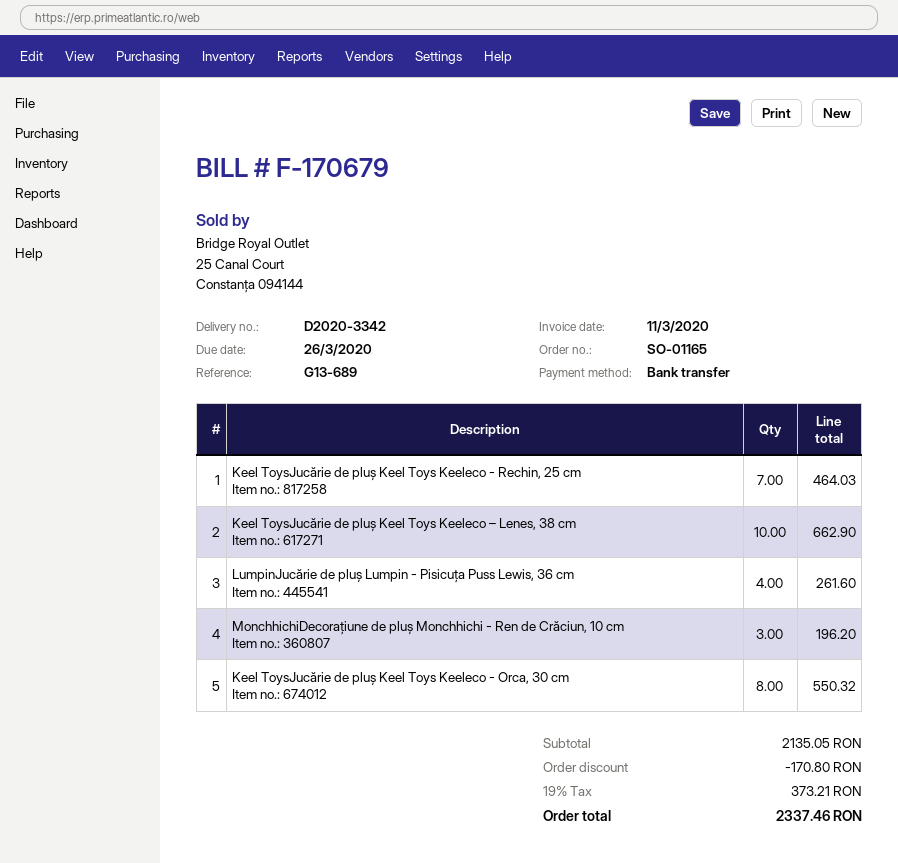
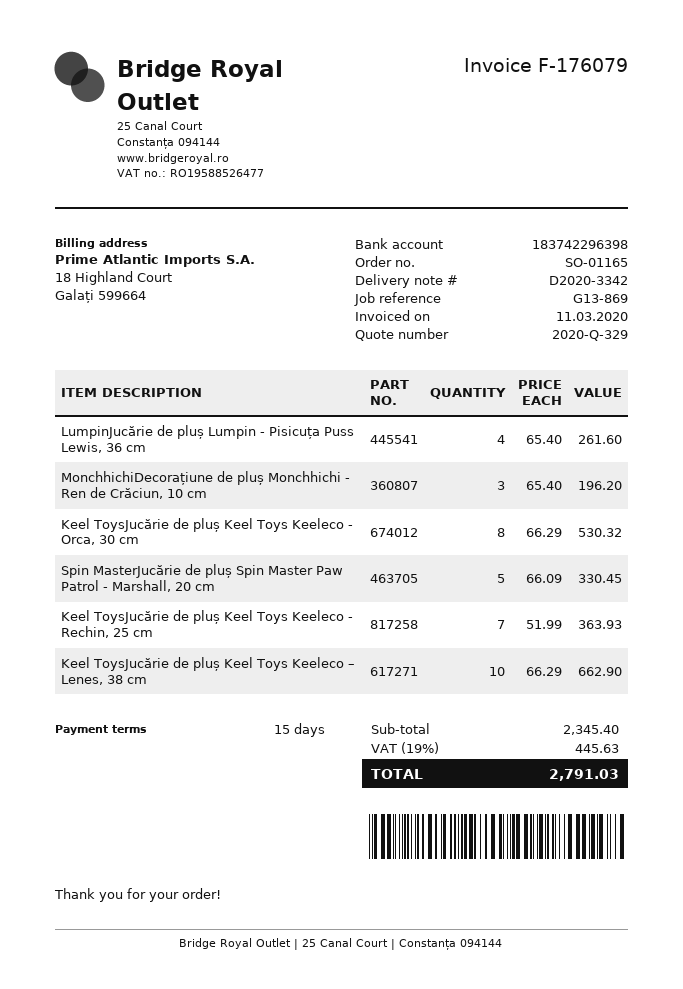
invoice number: F-170679 -> F-176079
reference: G13-689 -> G13-869
Keel ToysJucărie de pluș Keel Toys Keeleco - Rechin, 25 cm: 7 for 464.03 -> 7 for 363.93
Keel ToysJucărie de pluș Keel Toys Keeleco - Orca, 30 cm: 8 for 550.32 -> 8 for 530.32
Spin MasterJucărie de pluș Spin Master Paw Patrol - Marshall, 20 cm: none -> 5 for 330.45
subtotal: 2135.05 -> 2345.40
discount: 170.80 -> none
tax: 19% = 373.21 -> 19% = 445.63
total: 2337.46 -> 2791.03

